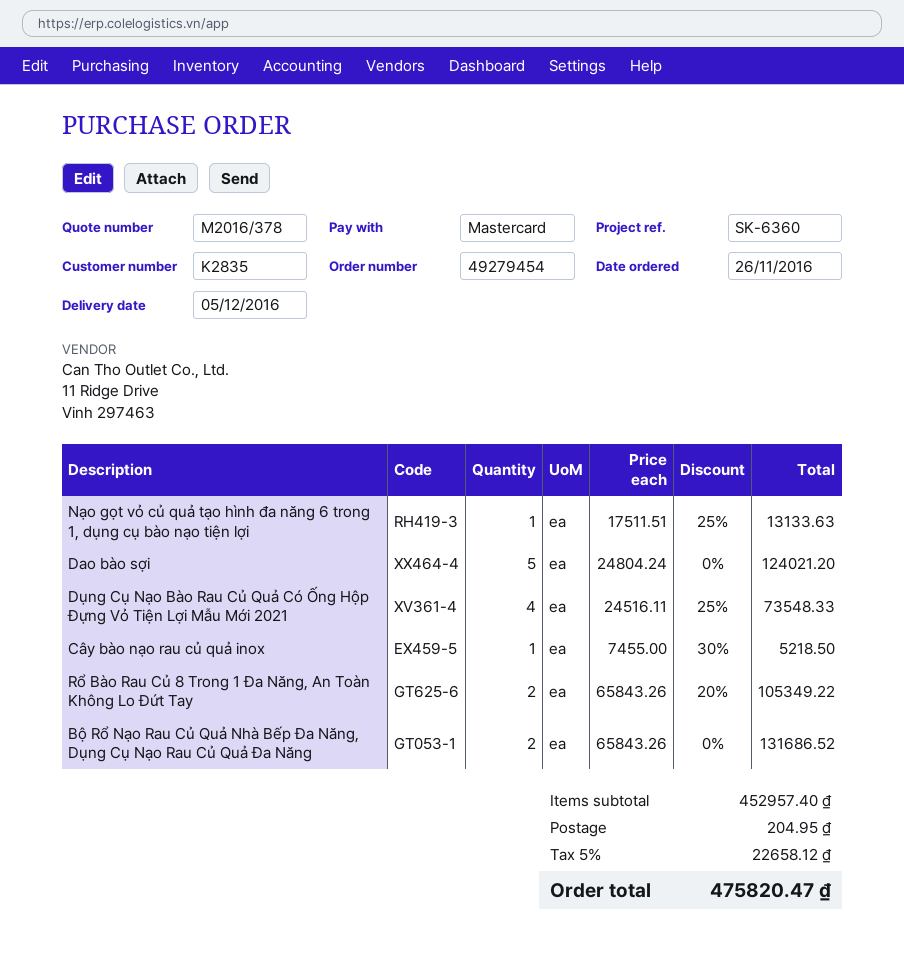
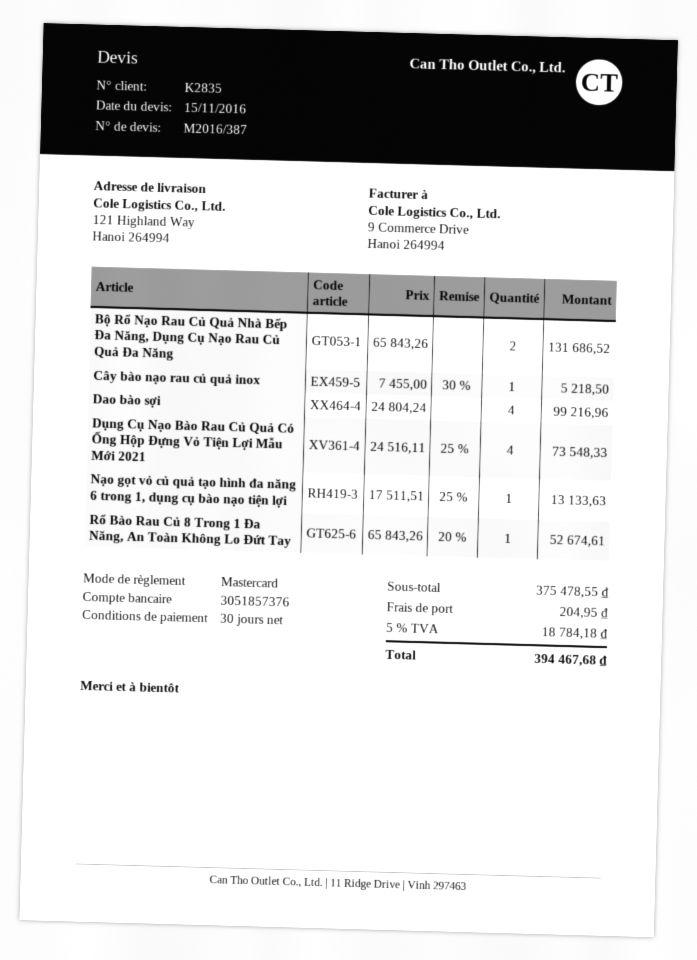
quote number: M2016/378 -> M2016/387
Dao bào sợi: 5 x 24804.24 = 124021.20 -> 4 x 24804.24 = 99216.96
Rổ Bào Rau Củ 8 Trong 1 Đa Năng, An Toàn Không Lo Đứt Tay: 2 x 65843.26 - 20% = 105349.22 -> 1 x 65843.26 - 20% = 52674.61
subtotal: 452957.40 -> 375478.55
tax: 5% = 22658.12 -> 5% = 18784.18
total: 475820.47 -> 394467.68

